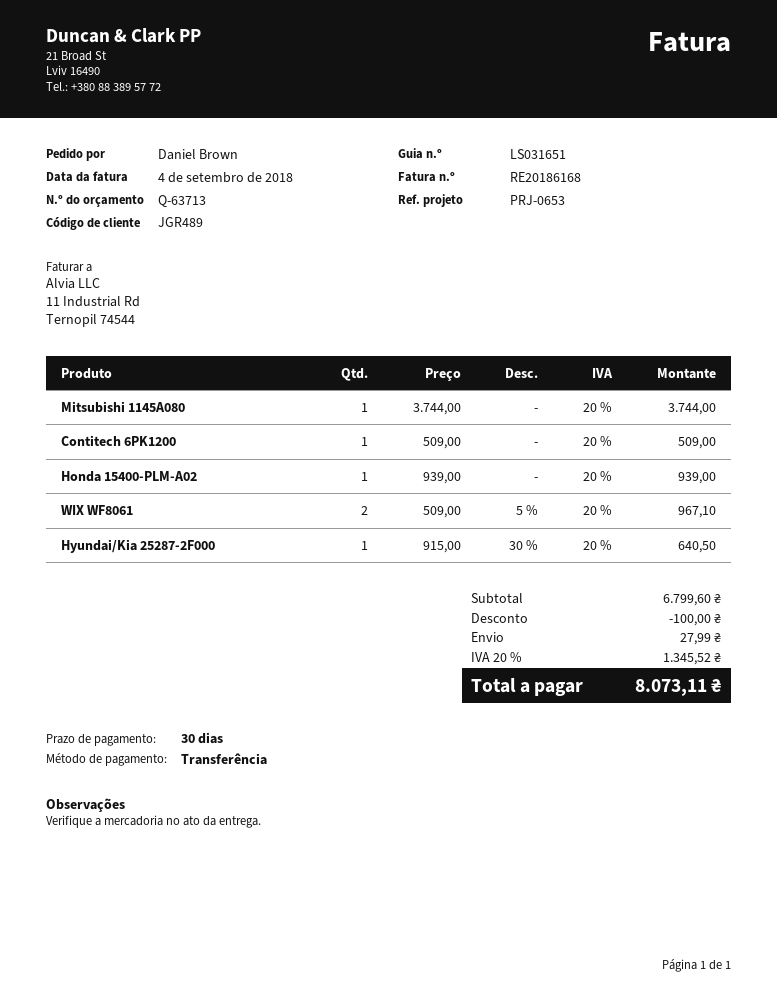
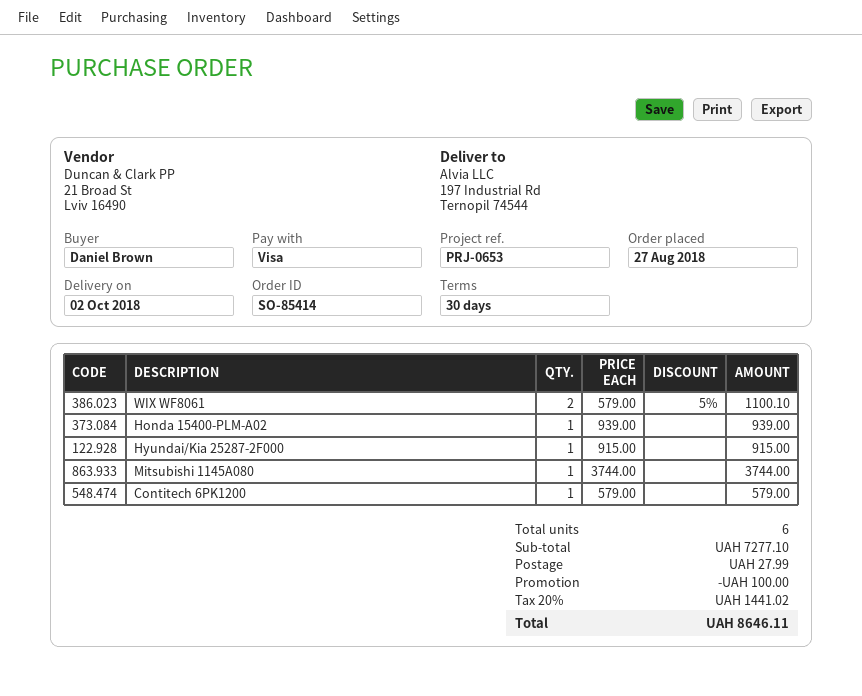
payment method: bank transfer -> Visa
Contitech 6PK1200: 1 x 509.00 = 509.00 -> 1 x 579.00 = 579.00
WIX WF8061: 2 x 509.00 - 5% = 967.10 -> 2 x 579.00 - 5% = 1100.10
Hyundai/Kia 25287-2F000: 1 x 915.00 - 30% = 640.50 -> 1 x 915.00 = 915.00
subtotal: 6799.60 -> 7277.10
tax: 20% = 1345.52 -> 20% = 1441.02
total: 8073.11 -> 8646.11

